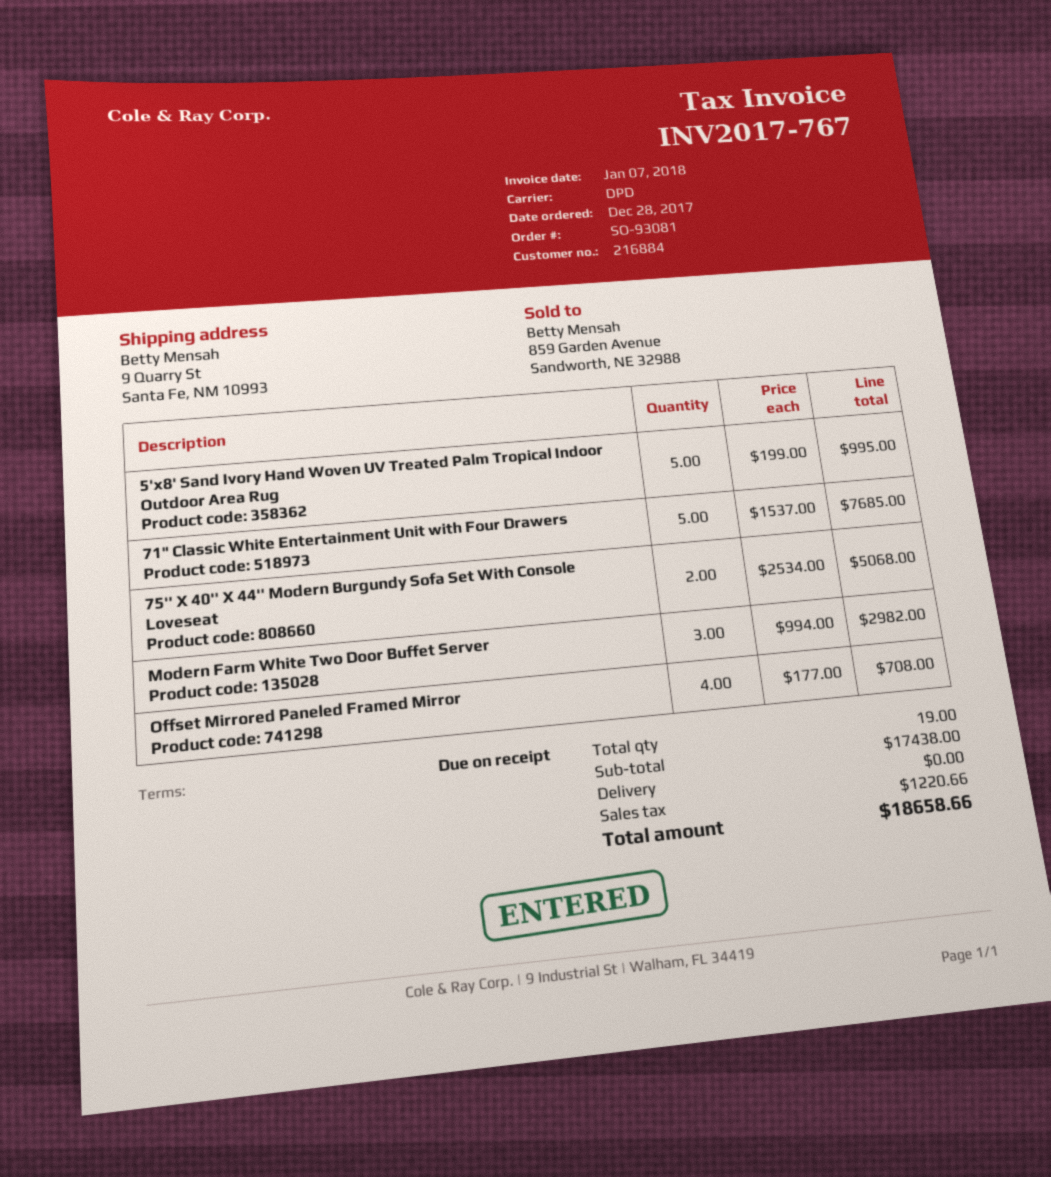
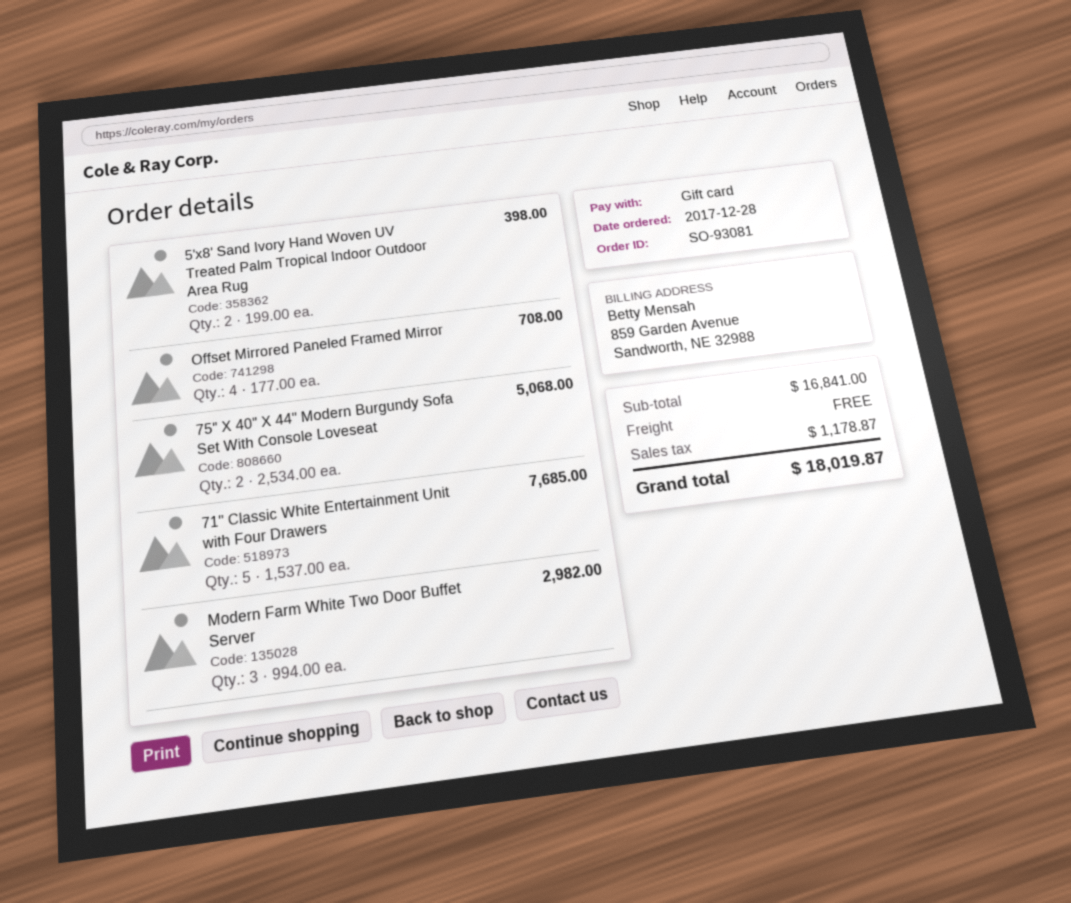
5'x8' Sand Ivory Hand Woven UV Treated Palm Tropical Indoor Outdoor Area Rug: 5 x 199.00 = 995.00 -> 2 x 199.00 = 398.00
subtotal: 17438.00 -> 16841.00
tax: 1220.66 -> 1178.87
total: 18658.66 -> 18019.87

